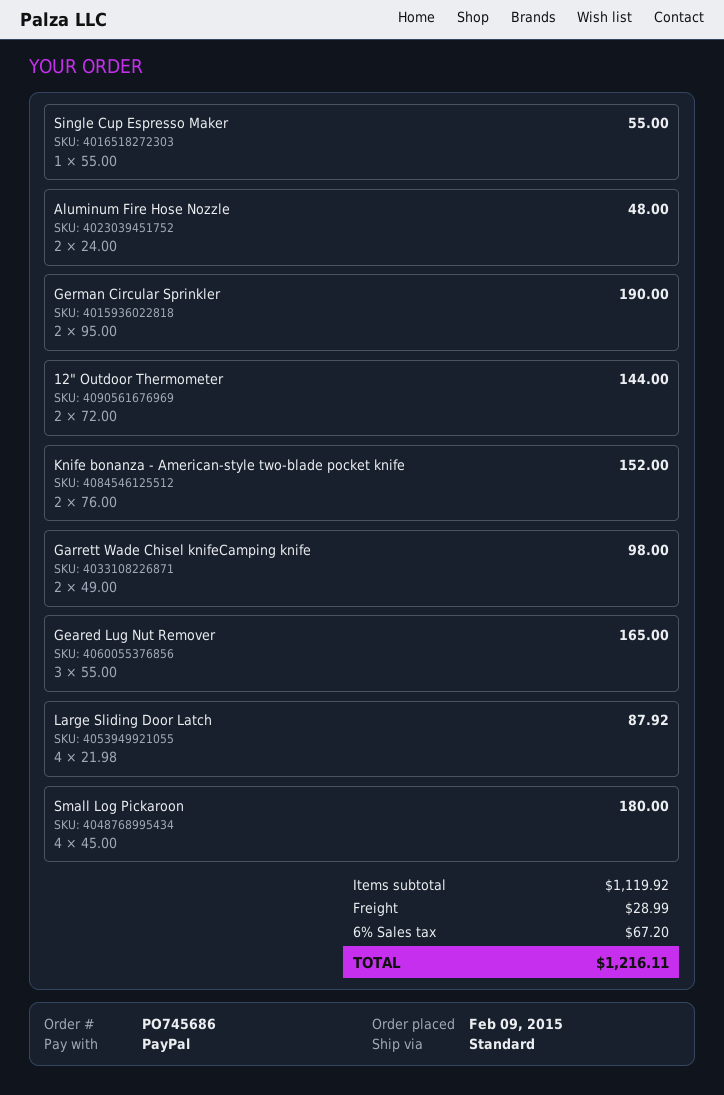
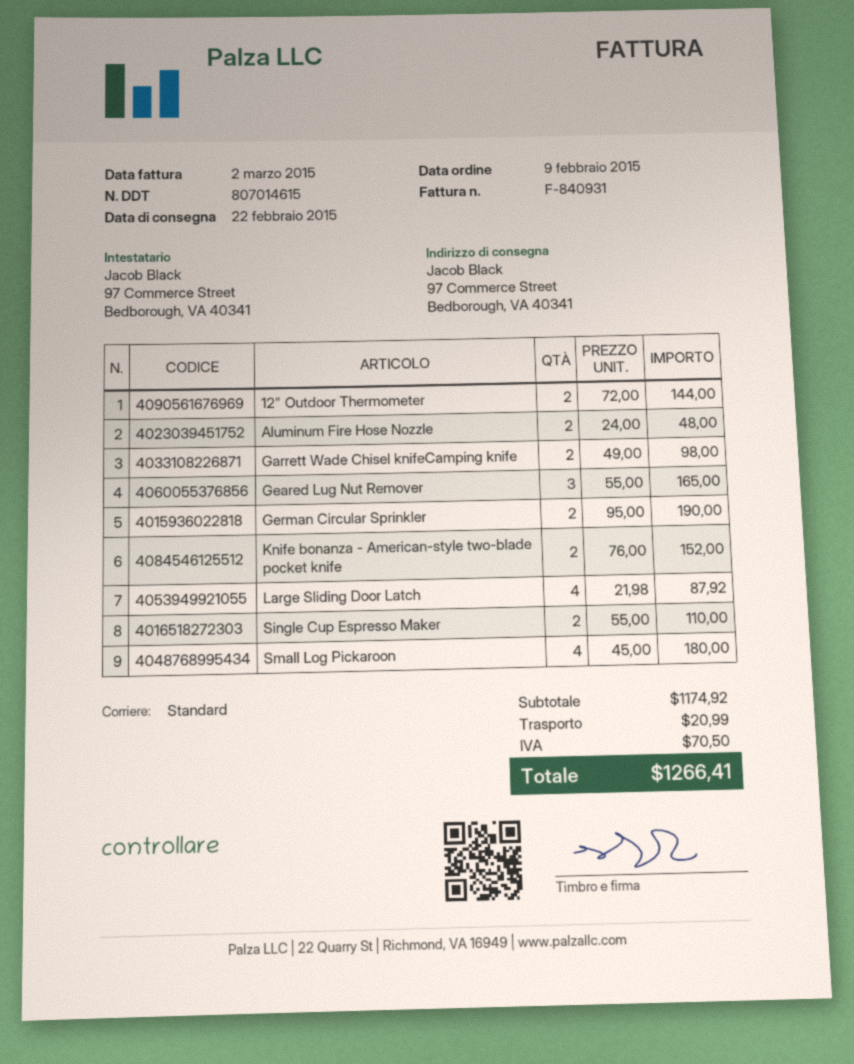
Single Cup Espresso Maker: 1 x 55.00 = 55.00 -> 2 x 55.00 = 110.00
subtotal: 1119.92 -> 1174.92
shipping: 28.99 -> 20.99
tax: 67.20 -> 70.50
total: 1216.11 -> 1266.41

